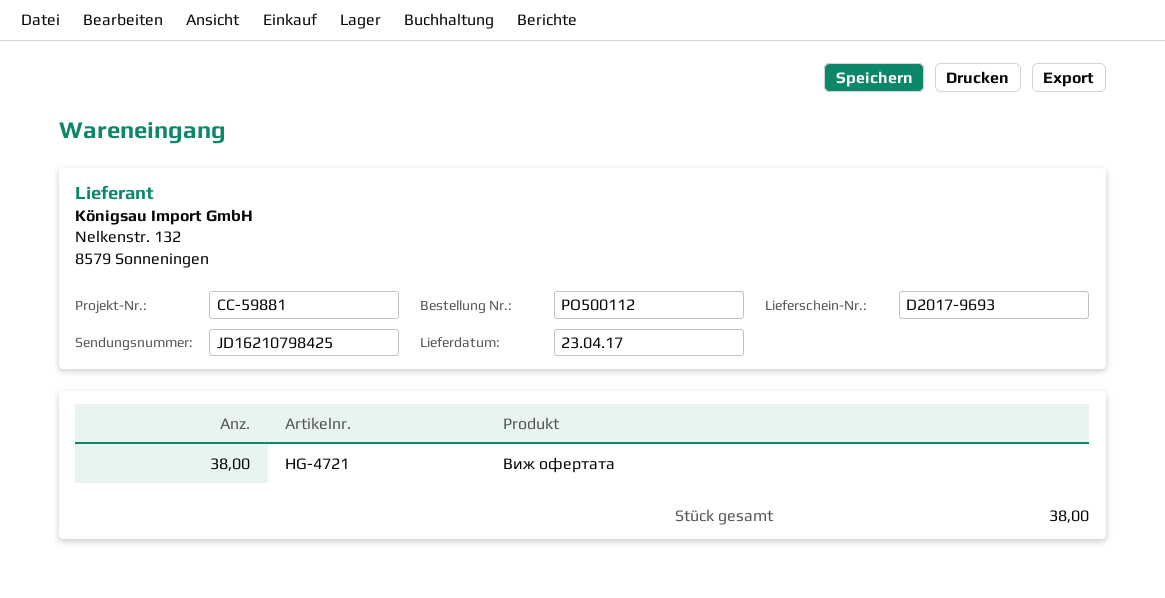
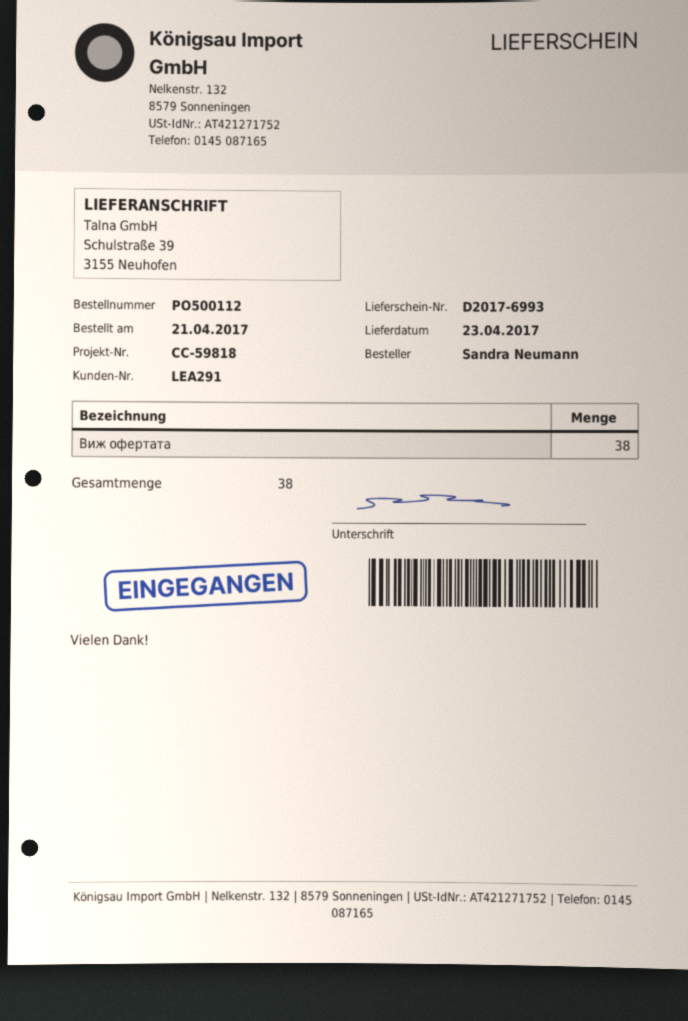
delivery note number: D2017-9693 -> D2017-6993
reference: CC-59881 -> CC-59818

